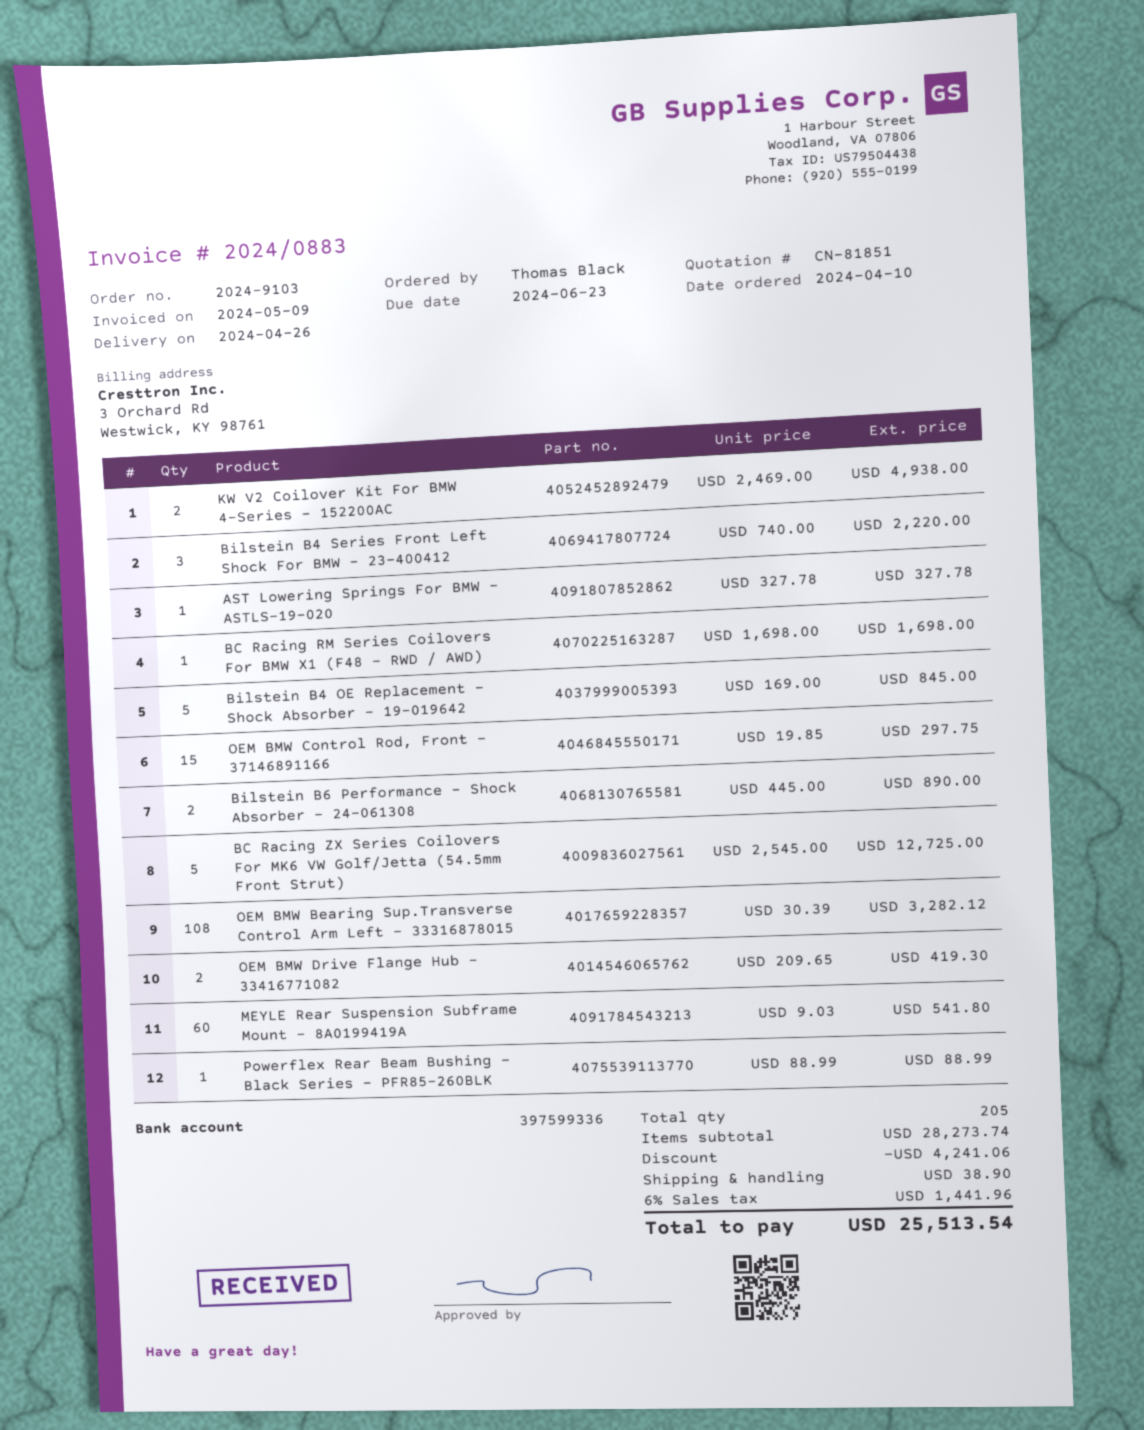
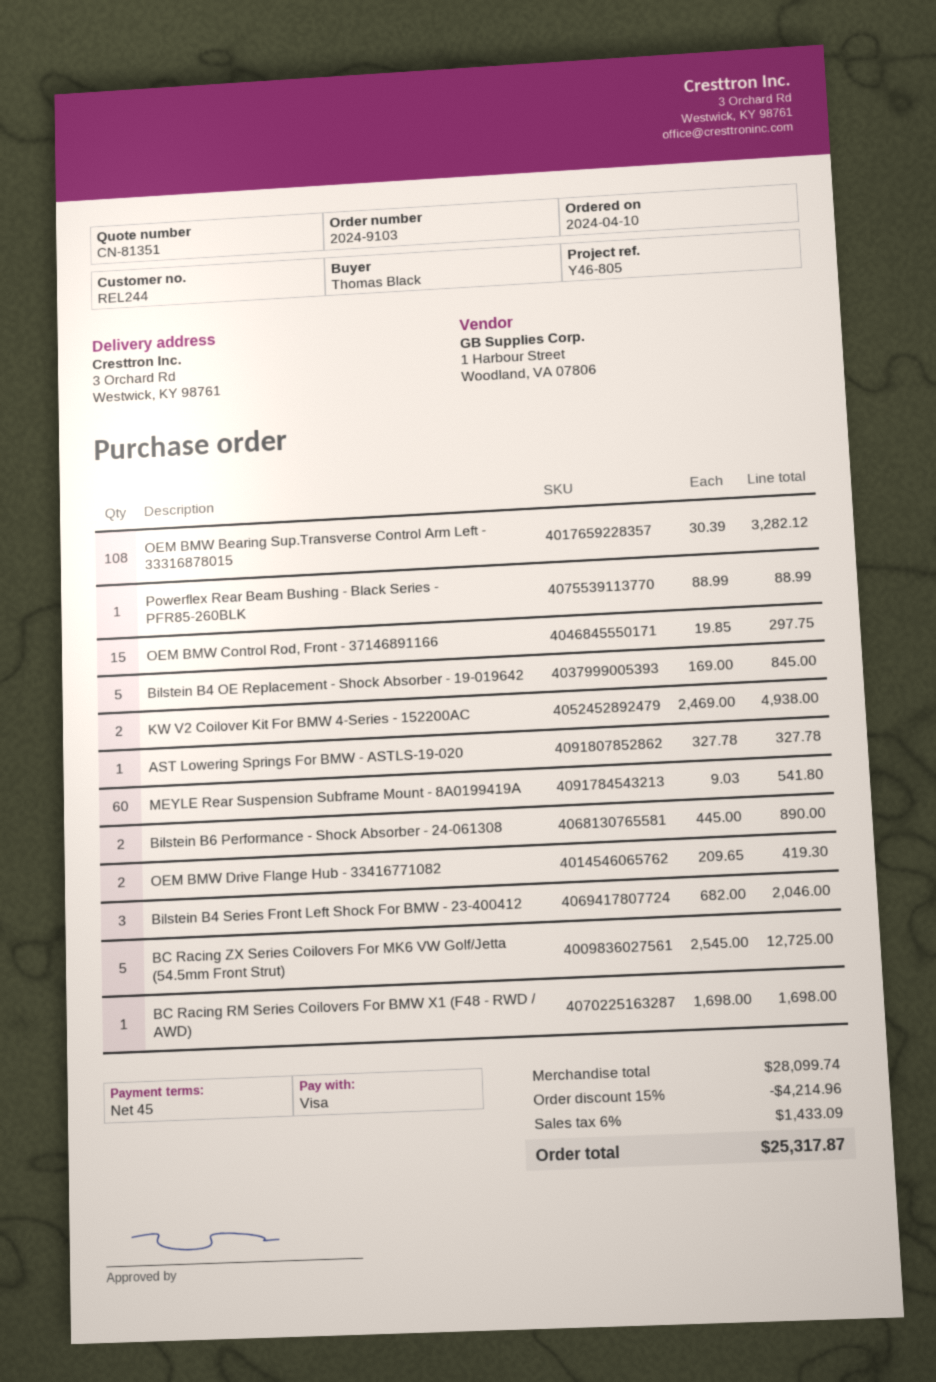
quote number: CN-81851 -> CN-81351
Bilstein B4 Series Front Left Shock For BMW - 23-400412: 3 x 740.00 = 2220.00 -> 3 x 682.00 = 2046.00
subtotal: 28273.74 -> 28099.74
discount: 4241.06 -> 4214.96
shipping: 38.90 -> none
tax: 6% = 1441.96 -> 6% = 1433.09
total: 25513.54 -> 25317.87

